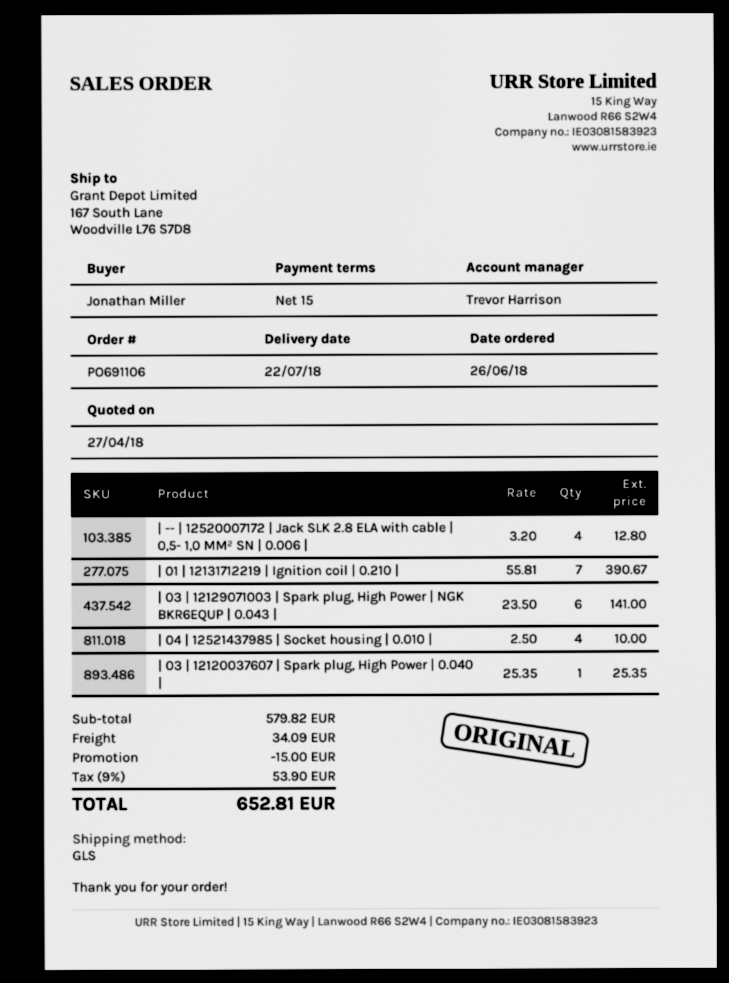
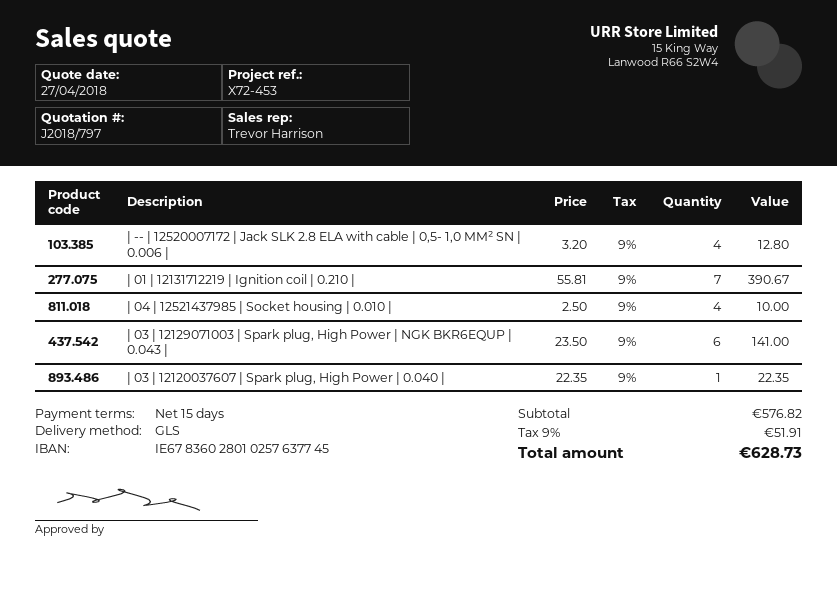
| 03 | 12120037607 | Spark plug, High Power | 0.040 |: 1 x 25.35 = 25.35 -> 1 x 22.35 = 22.35
subtotal: 579.82 -> 576.82
discount: 15.00 -> none
shipping: 34.09 -> none
tax: 9% = 53.90 -> 9% = 51.91
total: 652.81 -> 628.73

